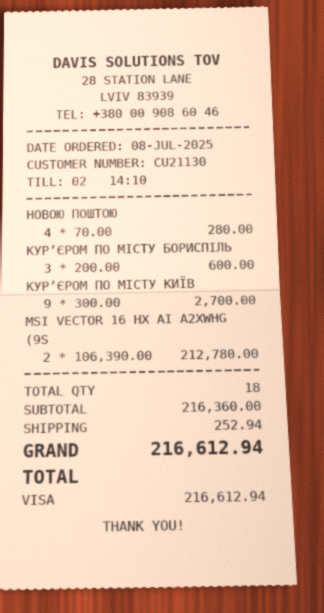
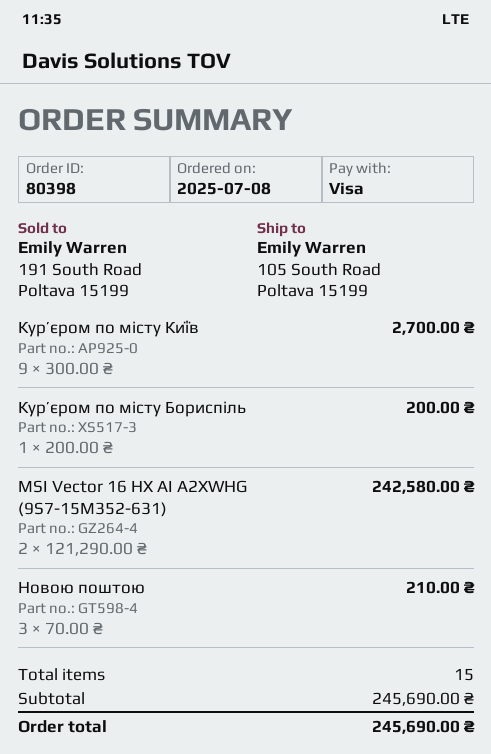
НОВОЮ ПОШТОЮ: 4 x 70.00 = 280.00 -> 3 x 70.00 = 210.00
КУРʼЄРОМ ПО МІСТУ БОРИСПІЛЬ: 3 x 200.00 = 600.00 -> 1 x 200.00 = 200.00
MSI VECTOR 16 HX AI A2XWHG (9S: 2 x 106390.00 = 212780.00 -> 2 x 121290.00 = 242580.00
total quantity: 18 -> 15
subtotal: 216360.00 -> 245690.00
shipping: 252.94 -> none
total: 216612.94 -> 245690.00

